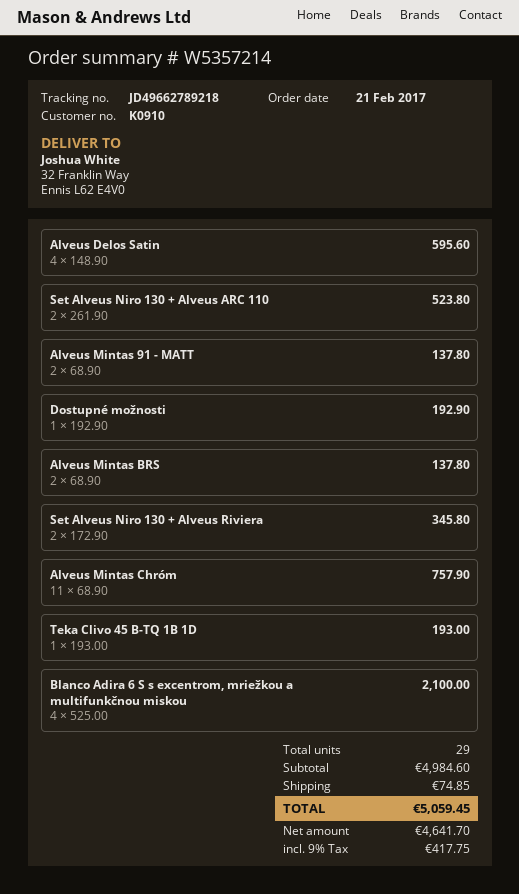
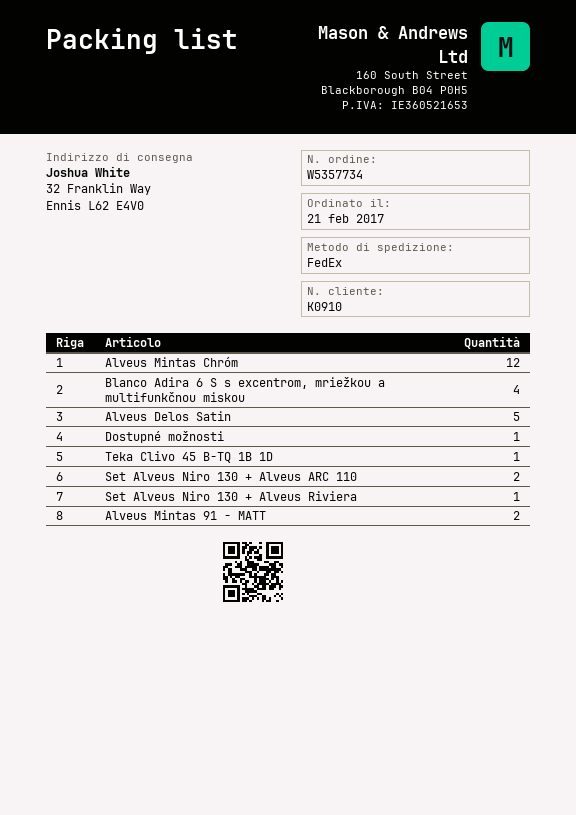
order number: W5357214 -> W5357734
Alveus Delos Satin: 4 -> 5
Alveus Mintas BRS: 2 -> none
Set Alveus Niro 130 + Alveus Riviera: 2 -> 1
Alveus Mintas Chróm: 11 -> 12

